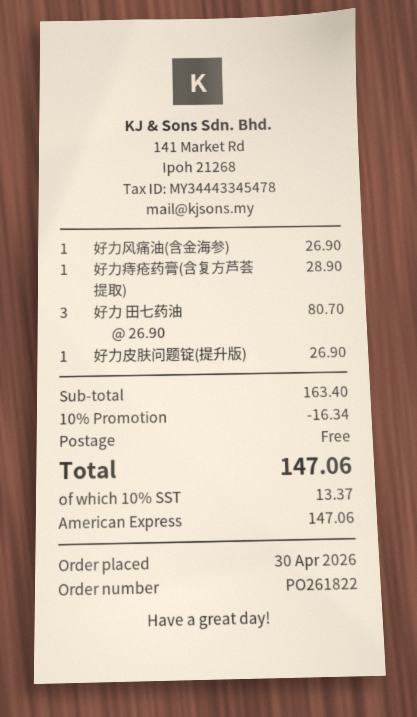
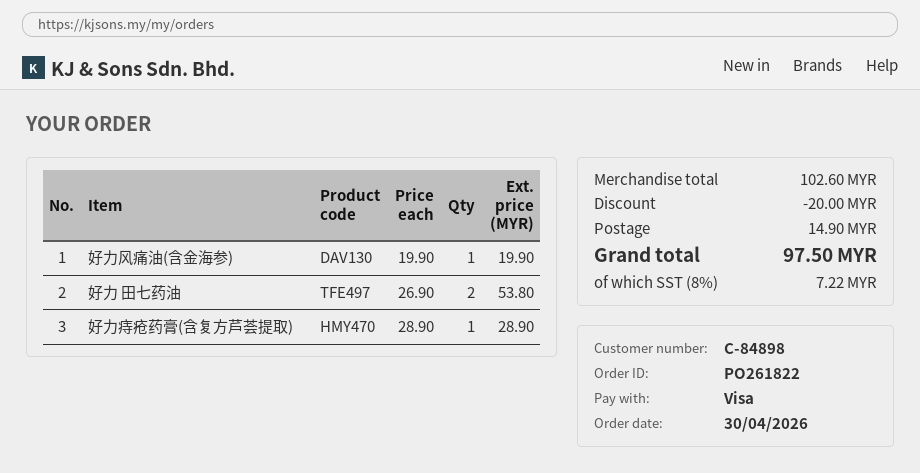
payment method: American Express -> Visa
好力风痛油(含金海参): 1 x 26.90 = 26.90 -> 1 x 19.90 = 19.90
好力 田七药油: 3 x 26.90 = 80.70 -> 2 x 26.90 = 53.80
好力皮肤问题锭(提升版): 1 x 26.90 = 26.90 -> none
subtotal: 163.40 -> 102.60
discount: 16.34 -> 20.00
shipping: 0.00 -> 14.90
tax: 10% = 13.37 -> 8% = 7.22
total: 147.06 -> 97.50

